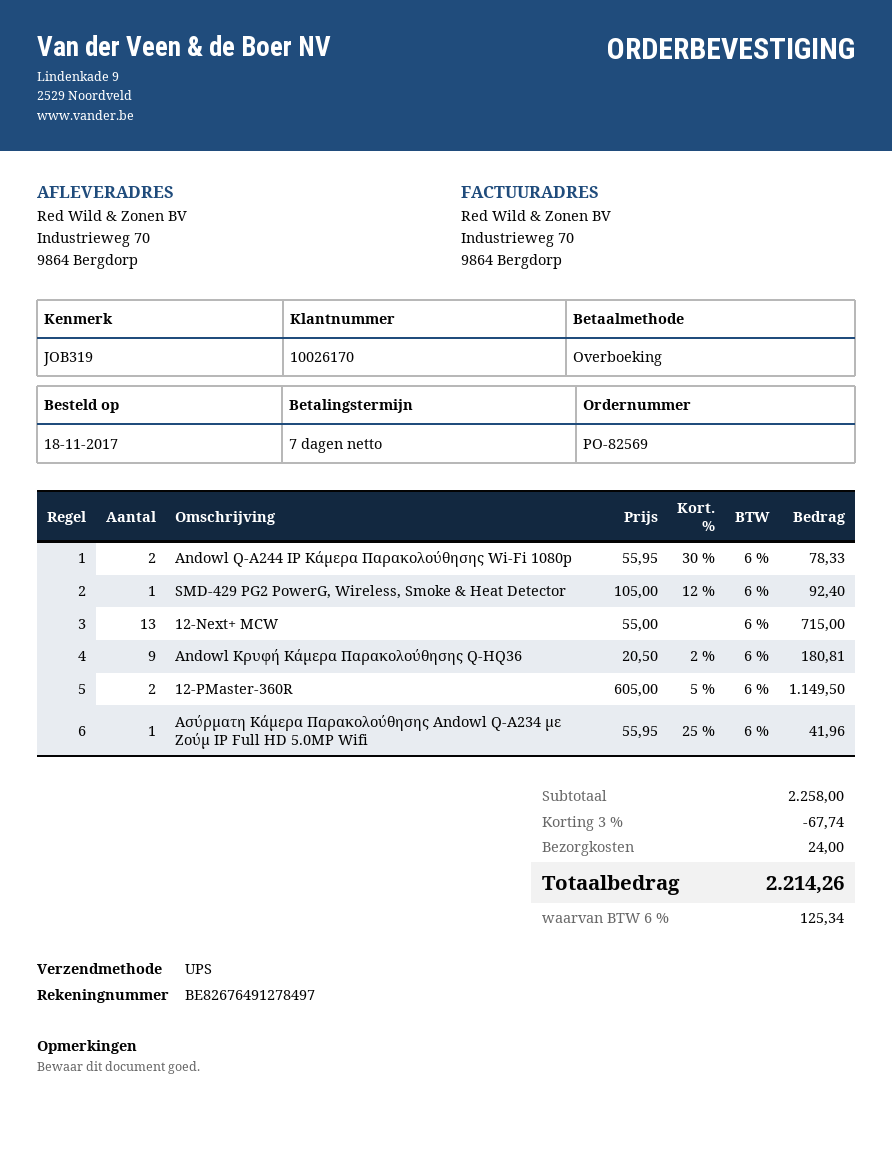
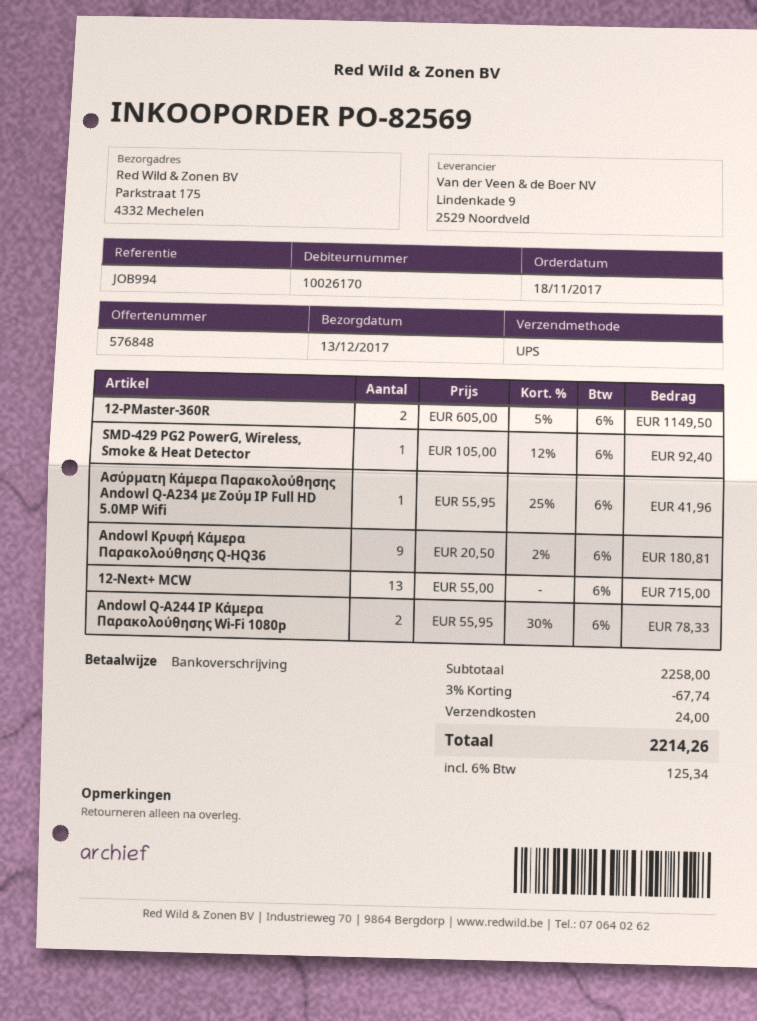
reference: JOB319 -> JOB994
ship to: Industrieweg 70, 9864 Bergdorp -> Parkstraat 175, 4332 Mechelen

